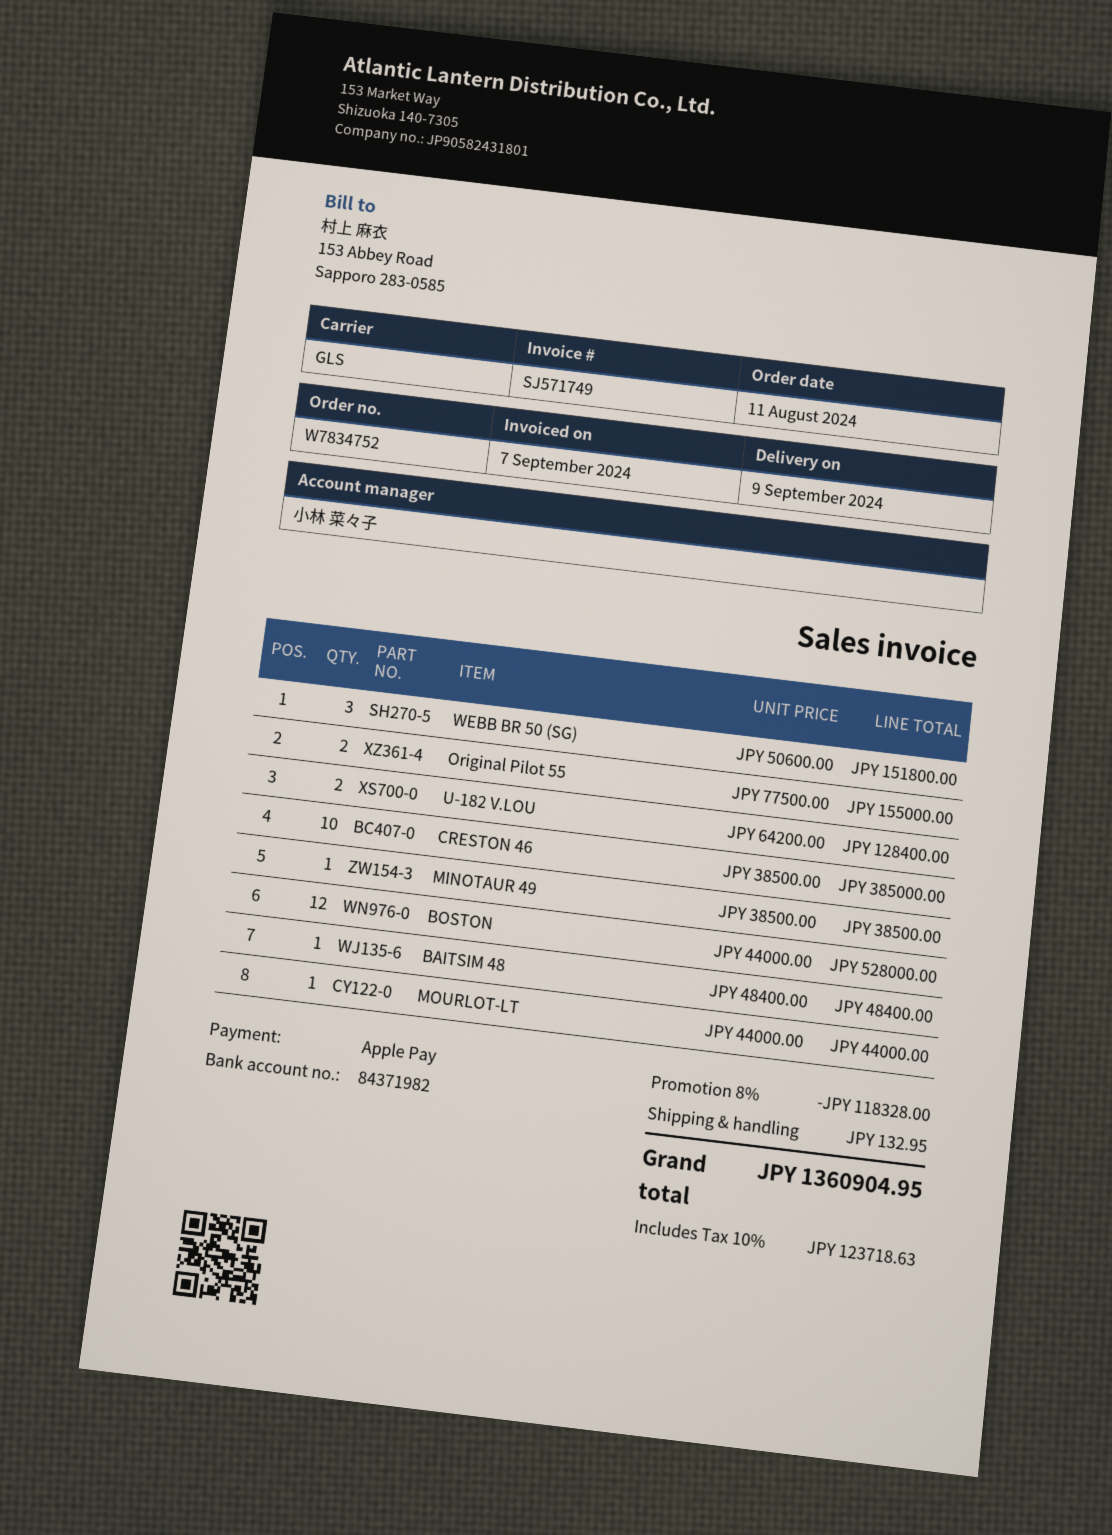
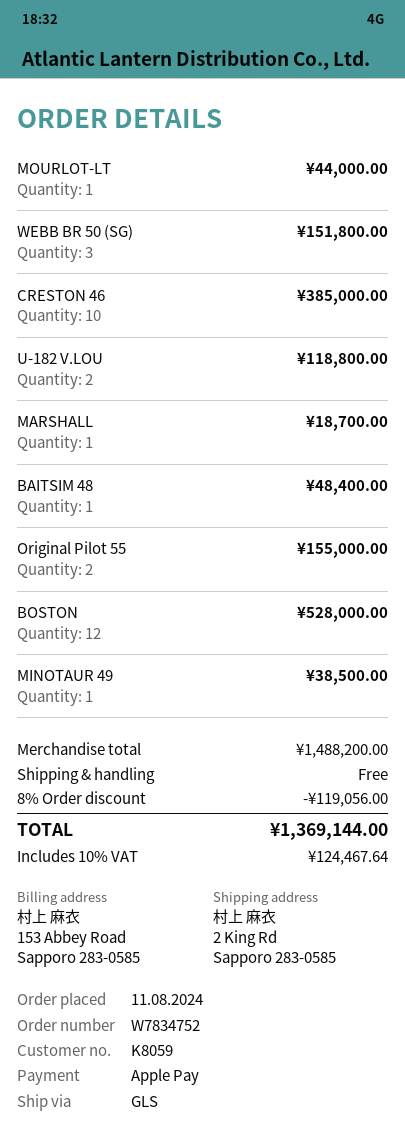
U-182 V.LOU: 2 for 128400.00 -> 2 for 118800.00
MARSHALL: none -> 1 for 18700.00
discount: 8% = 118328.00 -> 8% = 119056.00
shipping: 132.95 -> 0.00
tax: 10% = 123718.63 -> 10% = 124467.64
total: 1360904.95 -> 1369144.00

